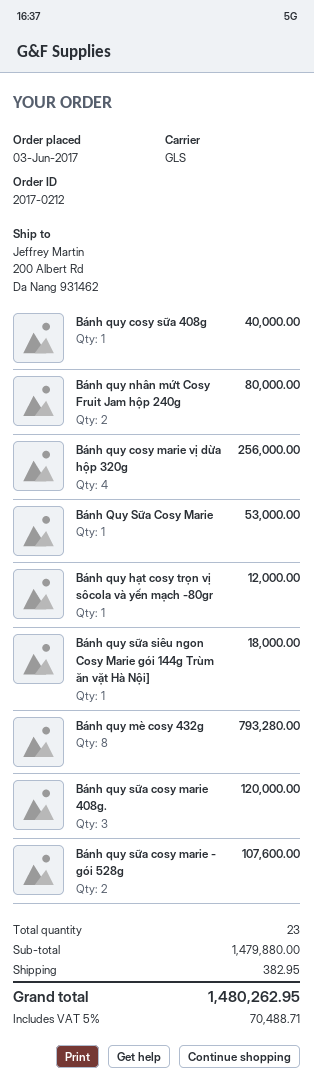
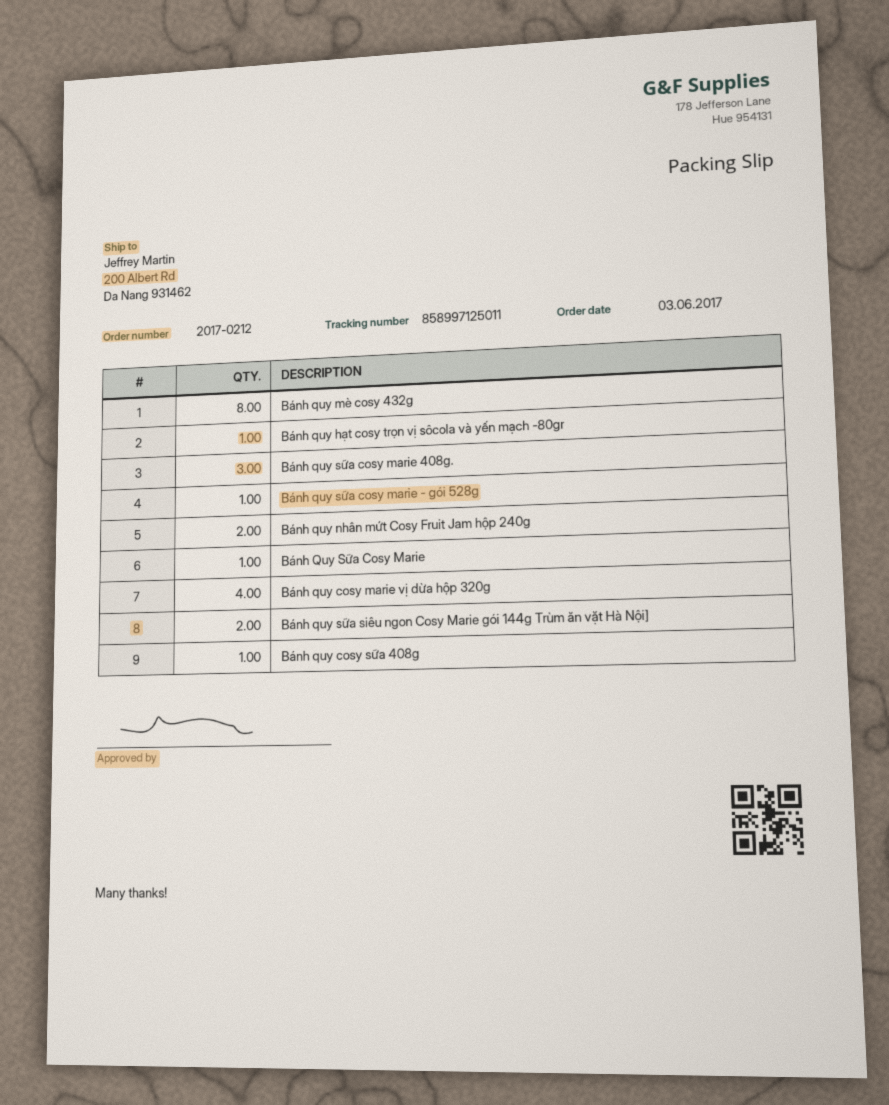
Bánh quy sữa siêu ngon Cosy Marie gói 144g Trùm ăn vặt Hà Nội]: 1 -> 2
Bánh quy sữa cosy marie - gói 528g: 2 -> 1

